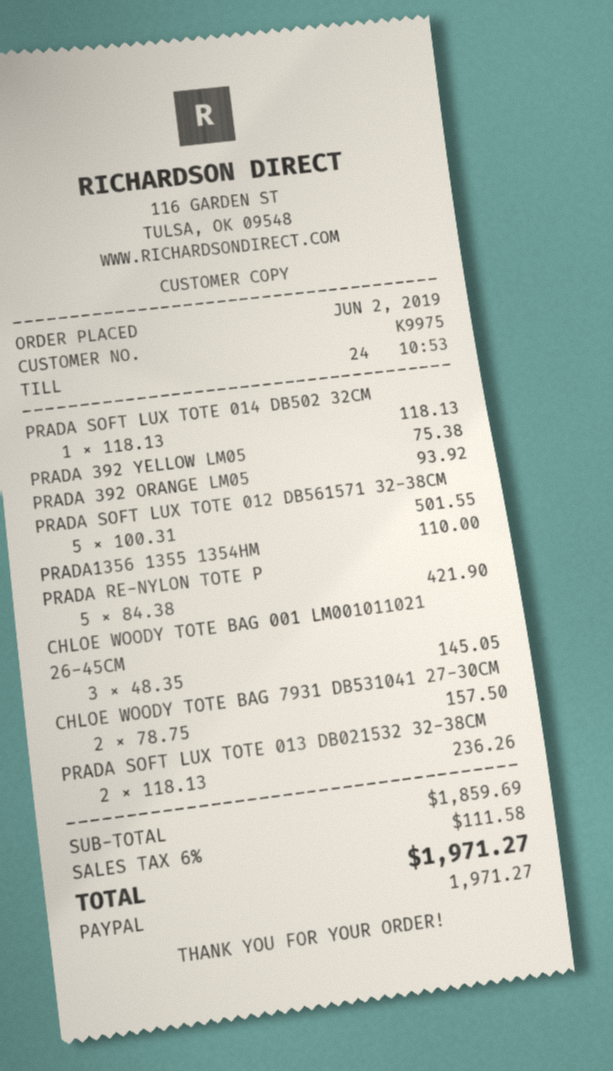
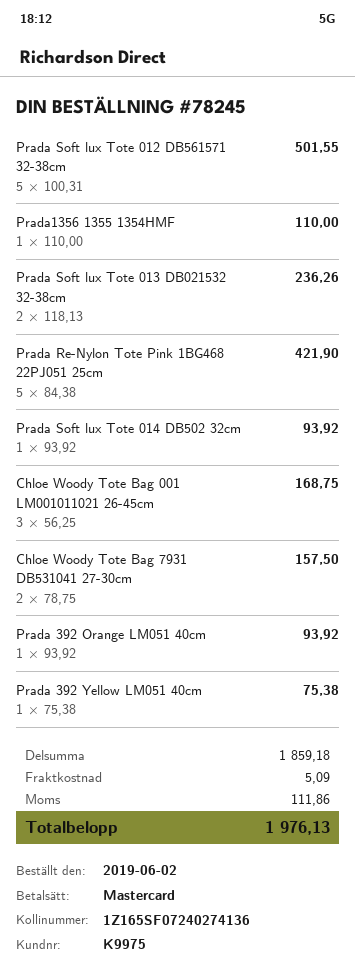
payment method: PayPal -> Mastercard
PRADA SOFT LUX TOTE 014 DB502 32CM: 1 x 118.13 = 118.13 -> 1 x 93.92 = 93.92
CHLOE WOODY TOTE BAG 001 LM001011021 26-45CM: 3 x 48.35 = 145.05 -> 3 x 56.25 = 168.75
subtotal: 1859.69 -> 1859.18
shipping: none -> 5.09
tax: 111.58 -> 111.86
total: 1971.27 -> 1976.13

